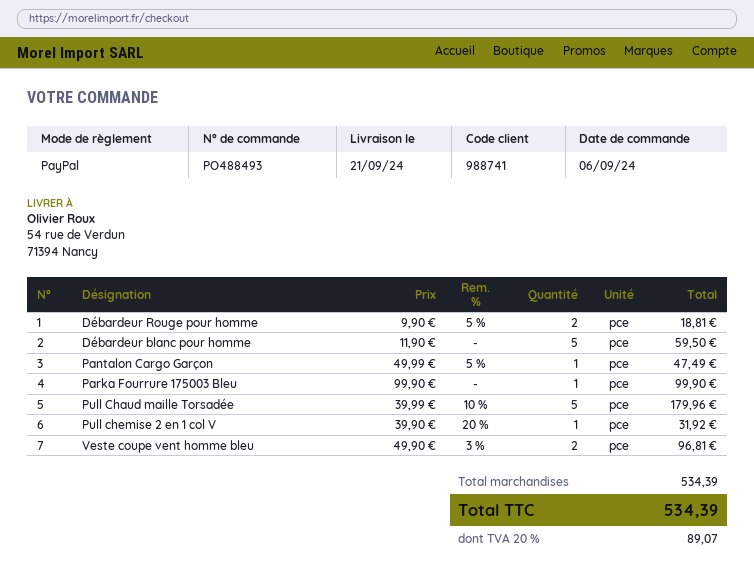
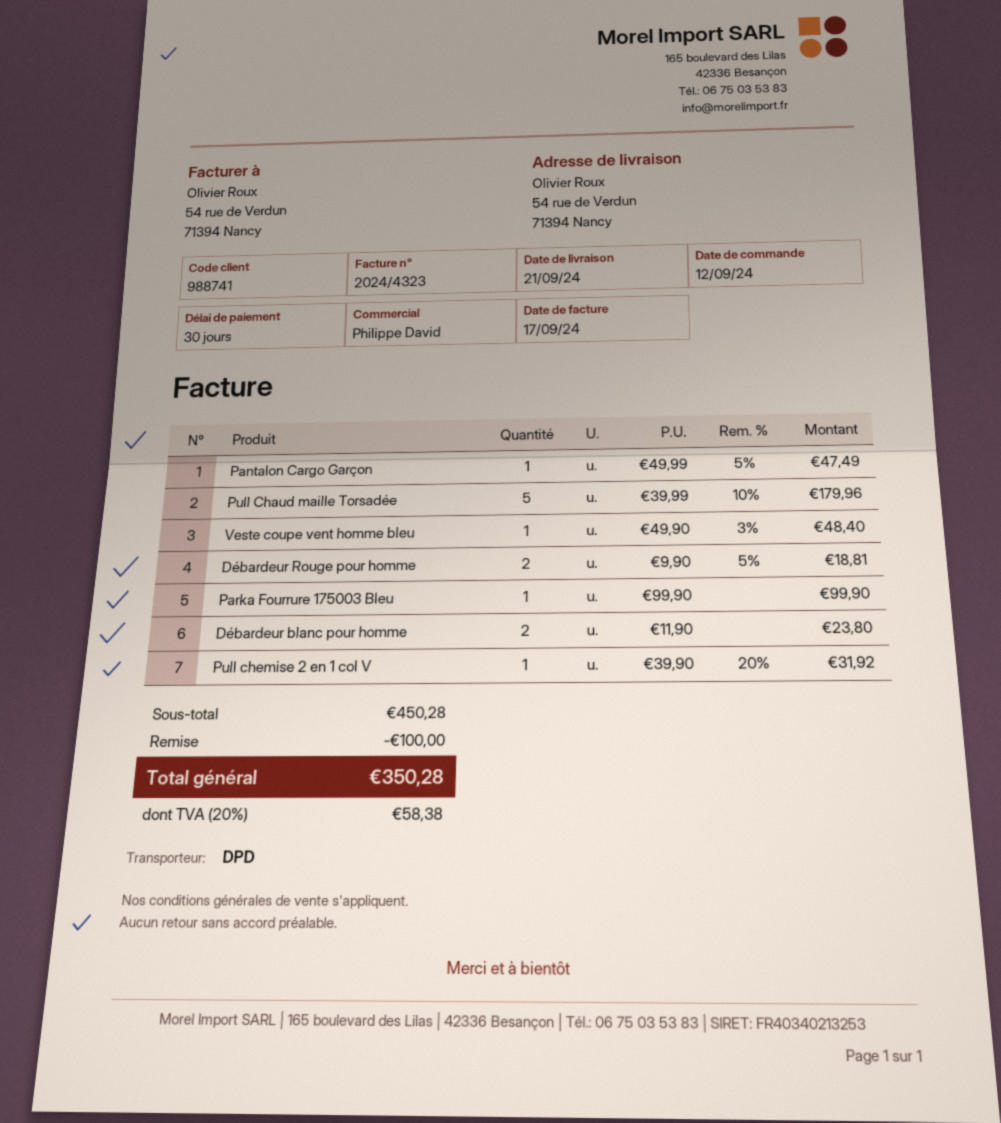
order date: 2024-09-06 -> 2024-09-12
Débardeur blanc pour homme: 5 x 11.90 = 59.50 -> 2 x 11.90 = 23.80
Veste coupe vent homme bleu: 2 x 49.90 - 3% = 96.81 -> 1 x 49.90 - 3% = 48.40
subtotal: 534.39 -> 450.28
discount: none -> 100.00
tax: 20% = 89.07 -> 20% = 58.38
total: 534.39 -> 350.28

